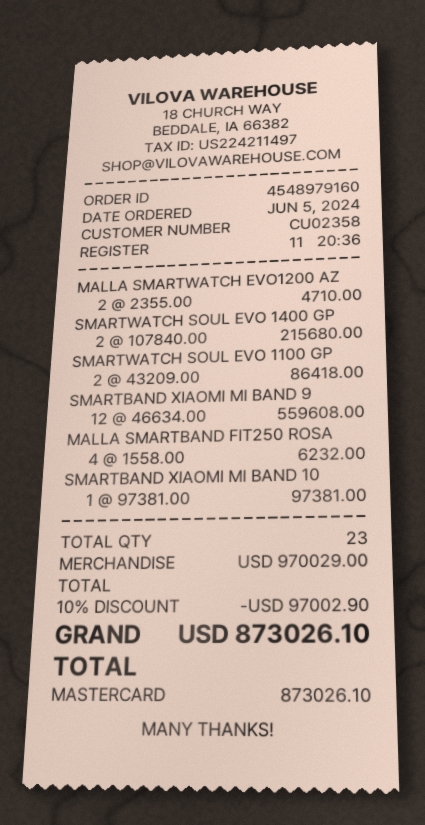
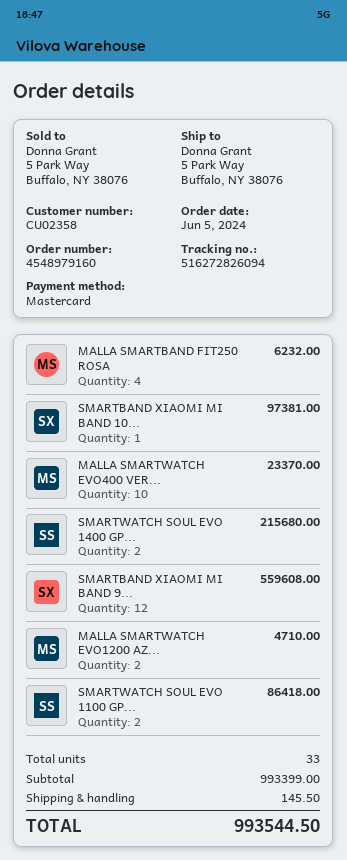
MALLA SMARTWATCH EVO400 VER...: none -> 10 for 23370.00
total quantity: 23 -> 33
subtotal: 970029.00 -> 993399.00
discount: 10% = 97002.90 -> none
shipping: none -> 145.50
total: 873026.10 -> 993544.50

